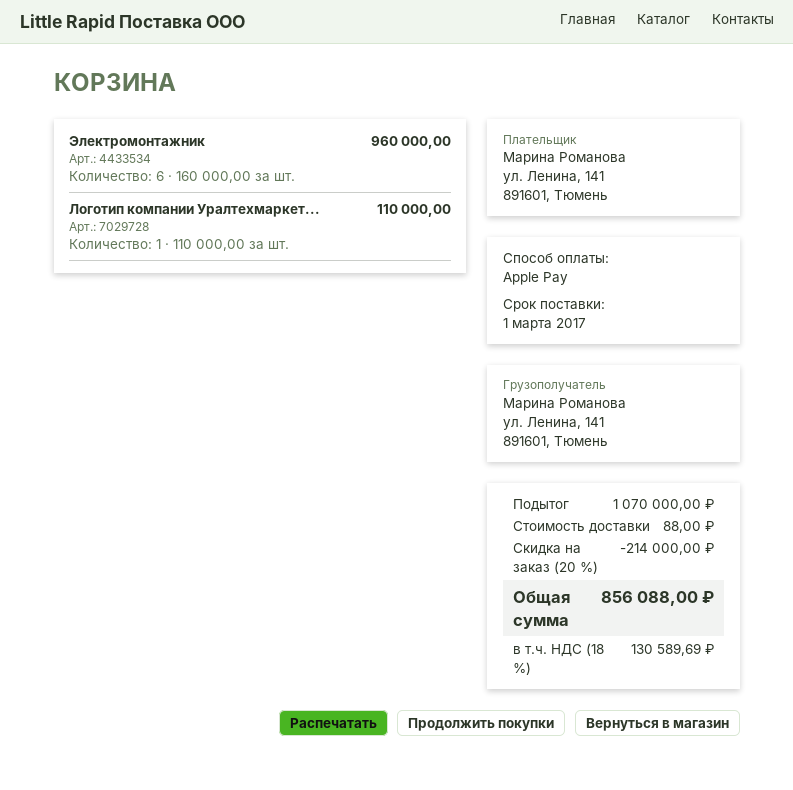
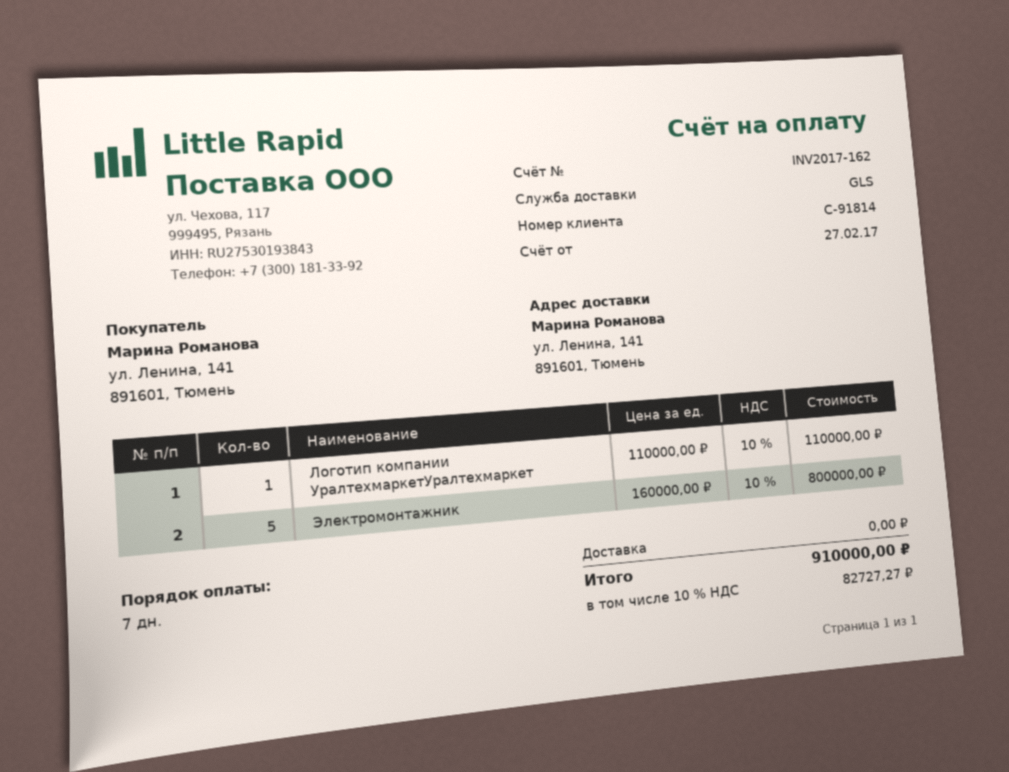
Электромонтажник: 6 x 160000.00 = 960000.00 -> 5 x 160000.00 = 800000.00
discount: 20% = 214000.00 -> none
shipping: 88.00 -> 0.00
tax: 18% = 130589.69 -> 10% = 82727.27
total: 856088.00 -> 910000.00

